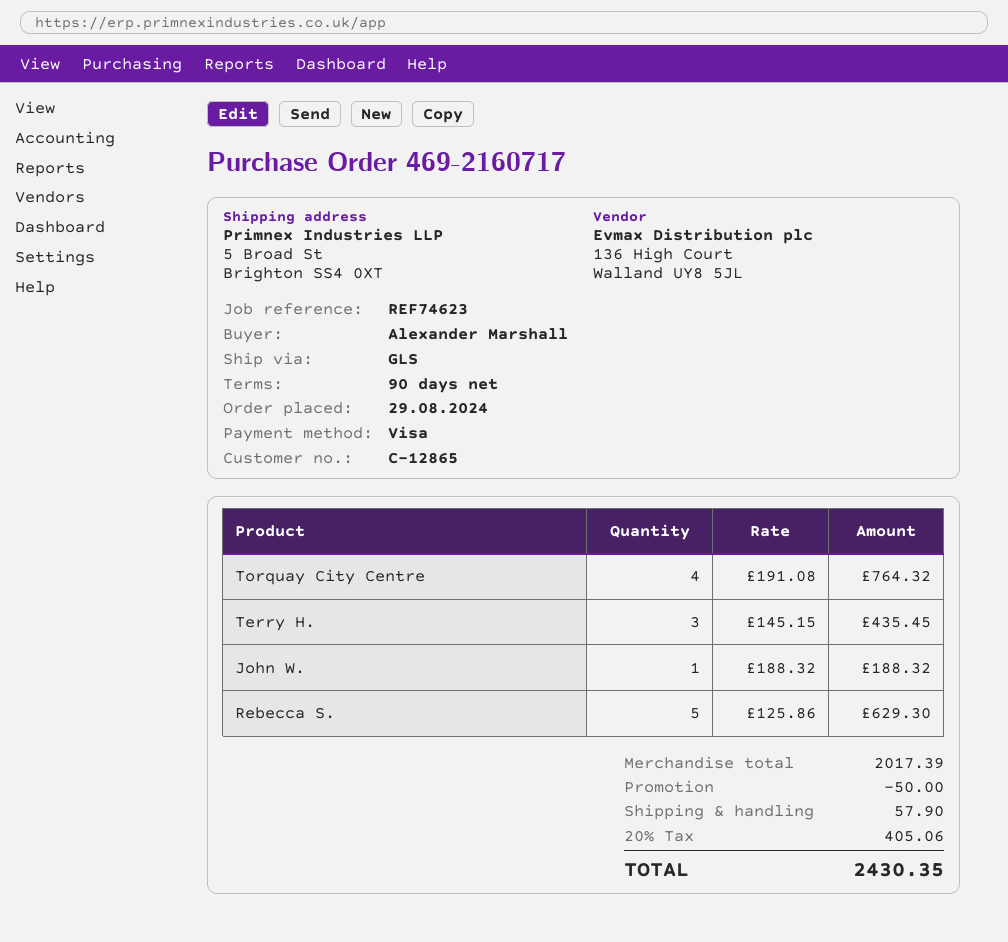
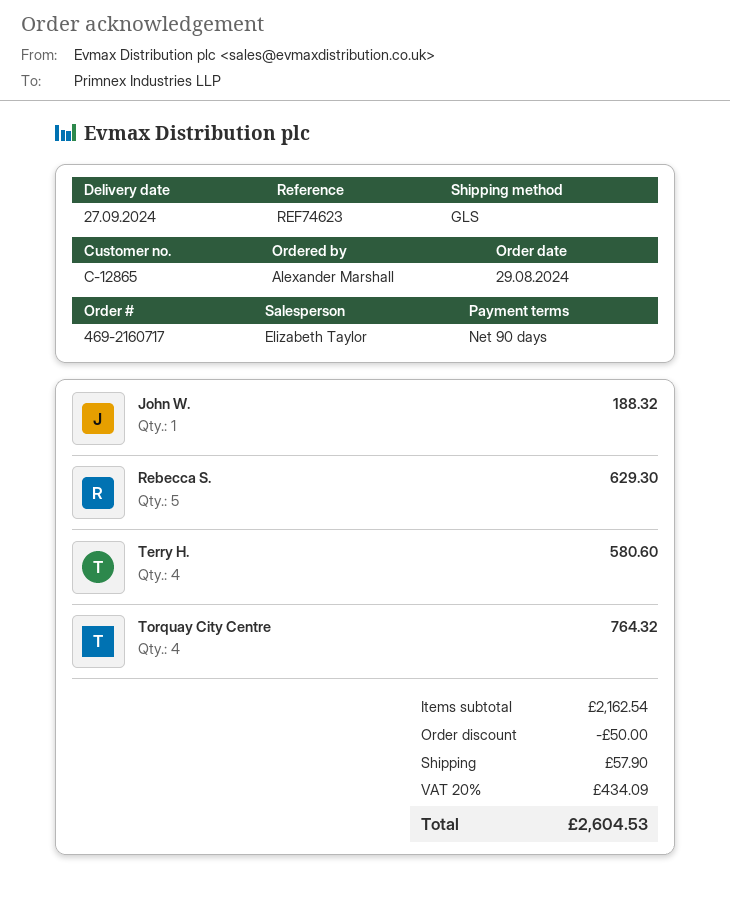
Terry H.: 3 for 435.45 -> 4 for 580.60
subtotal: 2017.39 -> 2162.54
tax: 20% = 405.06 -> 20% = 434.09
total: 2430.35 -> 2604.53

